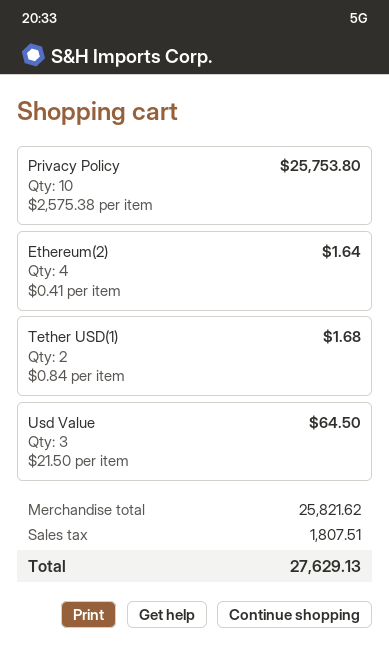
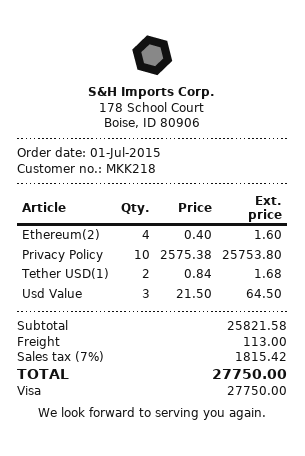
Ethereum(2): 4 x 0.41 = 1.64 -> 4 x 0.40 = 1.60
subtotal: 25821.62 -> 25821.58
shipping: none -> 113.00
tax: 1807.51 -> 1815.42
total: 27629.13 -> 27750.00

